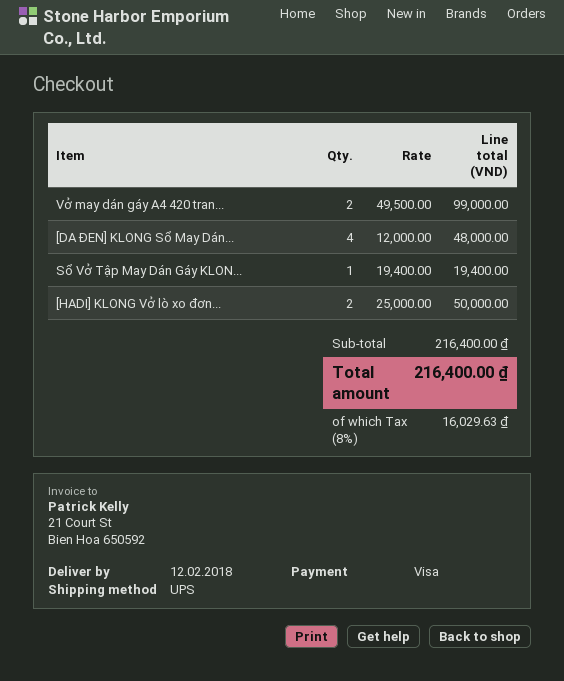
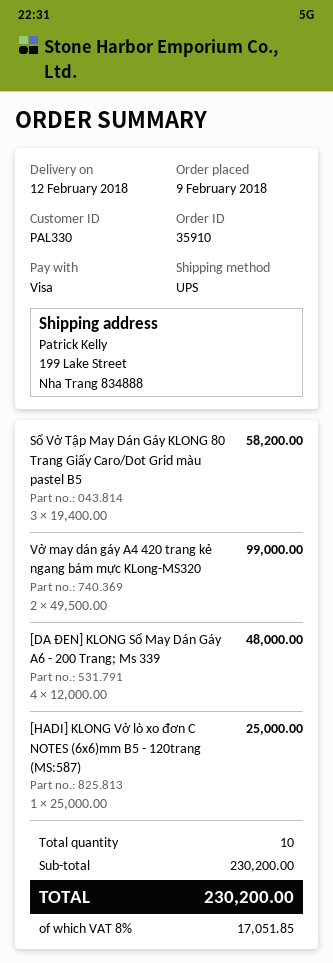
Sổ Vở Tập May Dán Gáy KLON...: 1 x 19400.00 = 19400.00 -> 3 x 19400.00 = 58200.00
[HADI] KLONG Vở lò xo đơn...: 2 x 25000.00 = 50000.00 -> 1 x 25000.00 = 25000.00
subtotal: 216400.00 -> 230200.00
tax: 8% = 16029.63 -> 8% = 17051.85
total: 216400.00 -> 230200.00

